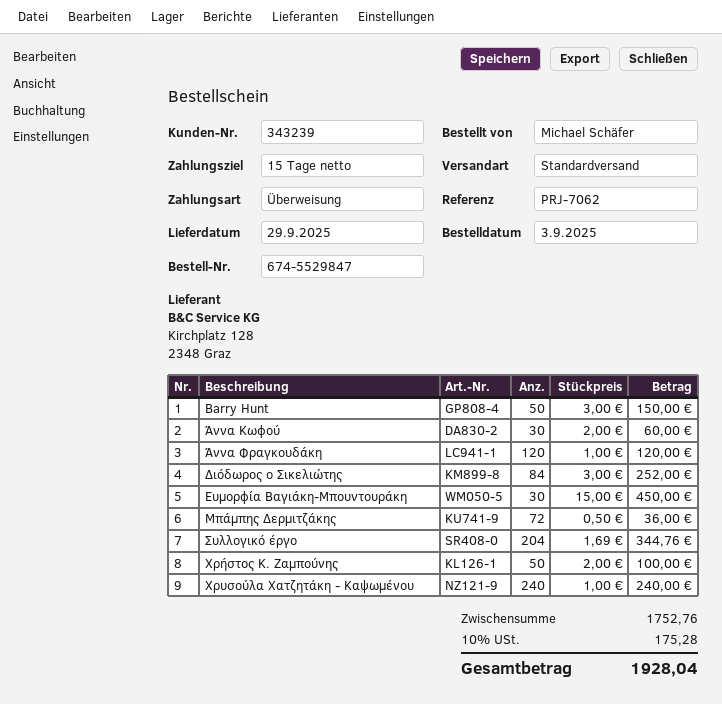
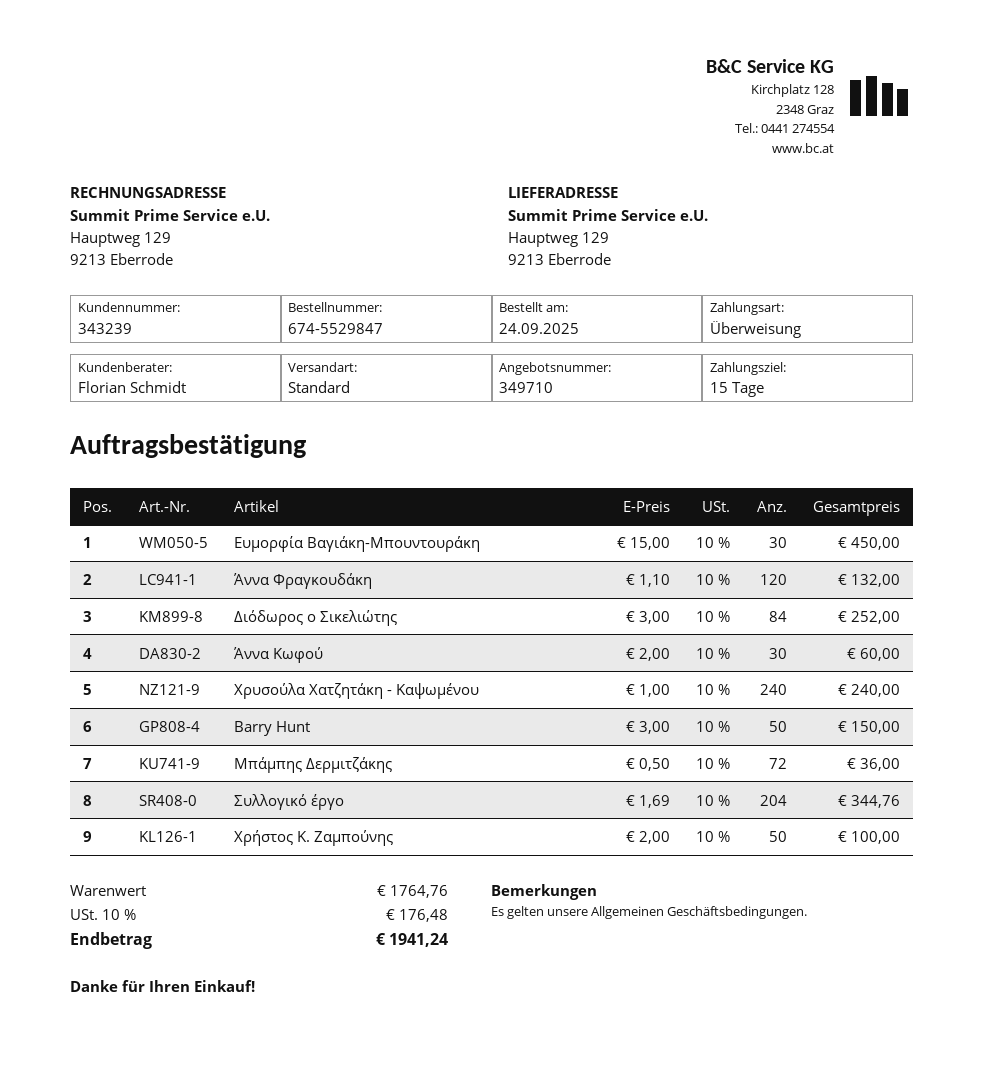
order date: 2025-09-03 -> 2025-09-24
Άννα Φραγκουδάκη: 120 x 1.00 = 120.00 -> 120 x 1.10 = 132.00
subtotal: 1752.76 -> 1764.76
tax: 10% = 175.28 -> 10% = 176.48
total: 1928.04 -> 1941.24

